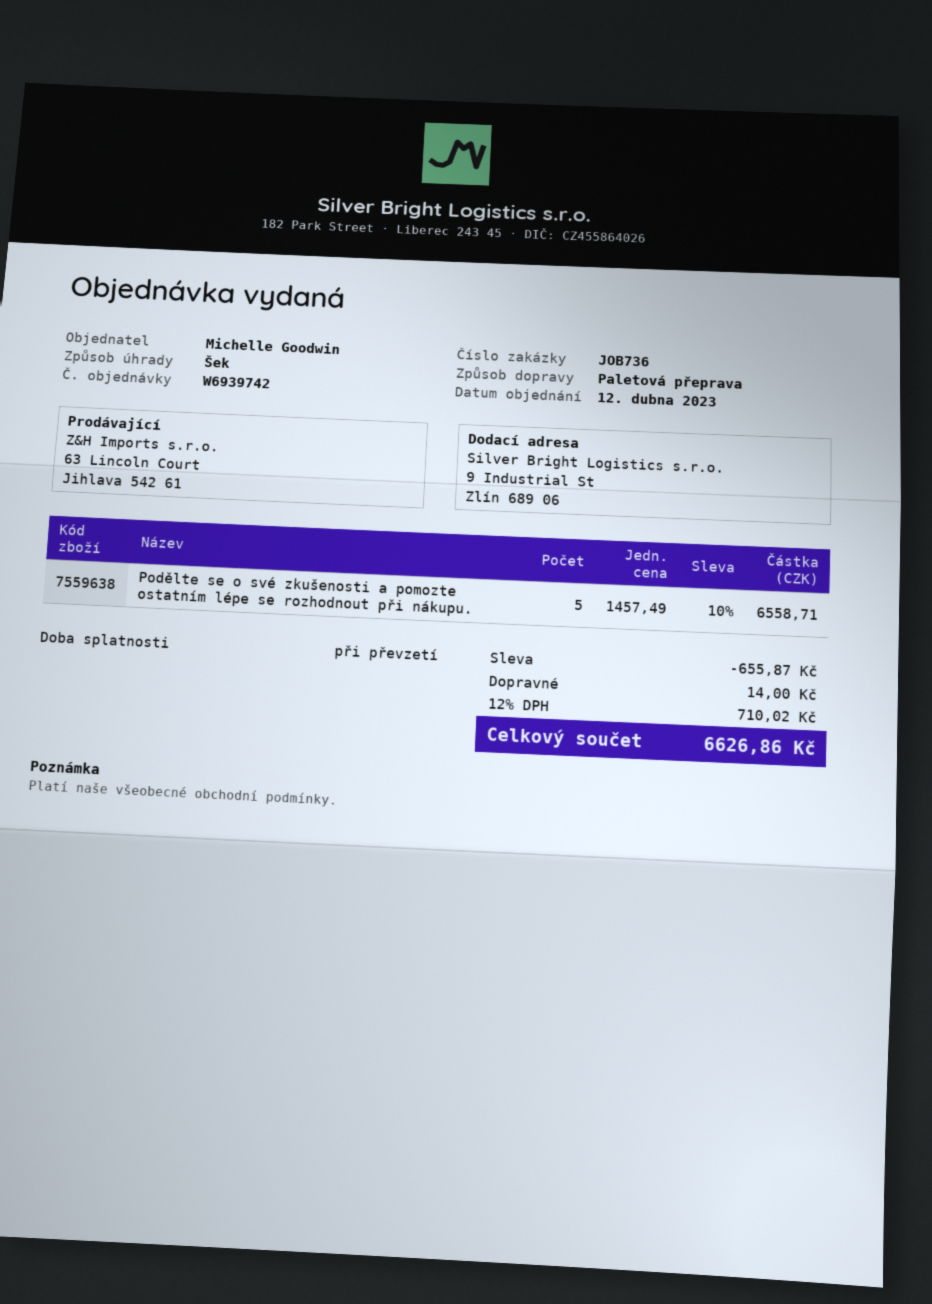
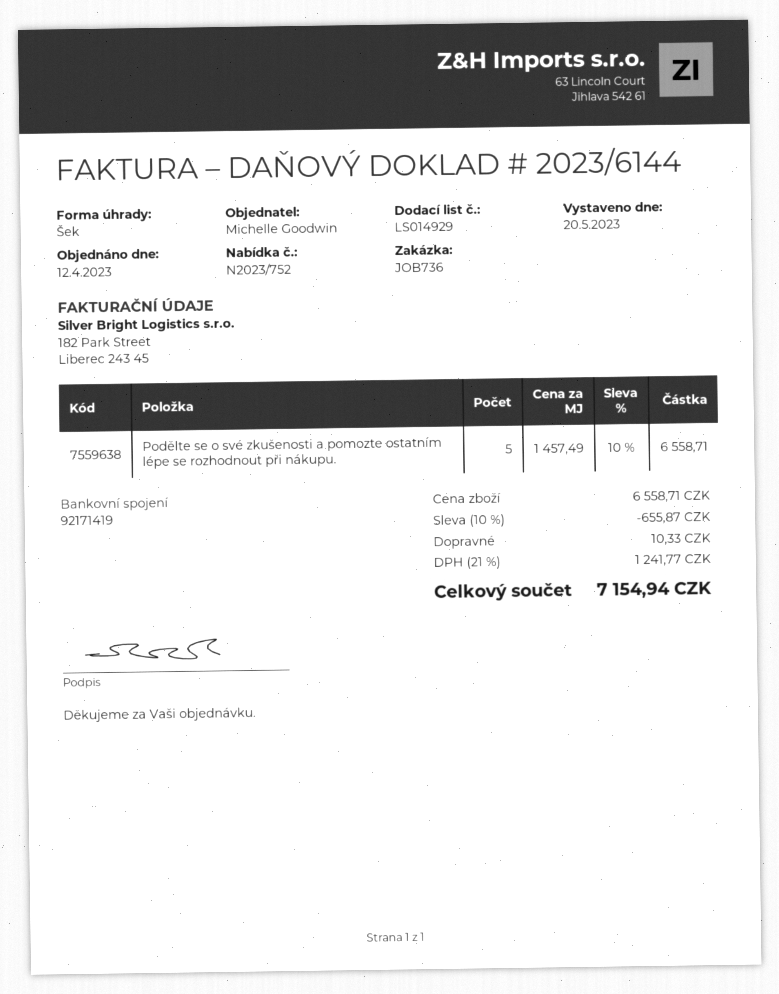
shipping: 14.00 -> 10.33
tax: 12% = 710.02 -> 21% = 1241.77
total: 6626.86 -> 7154.94

